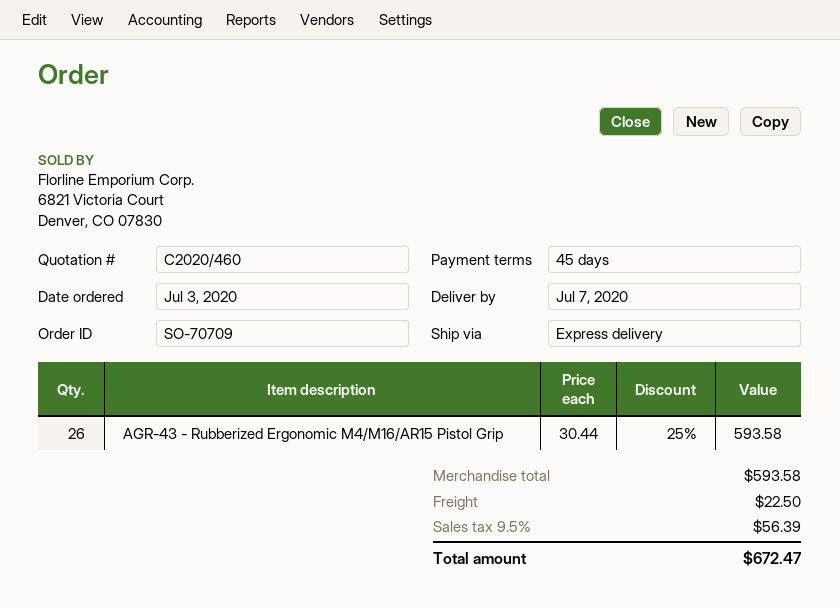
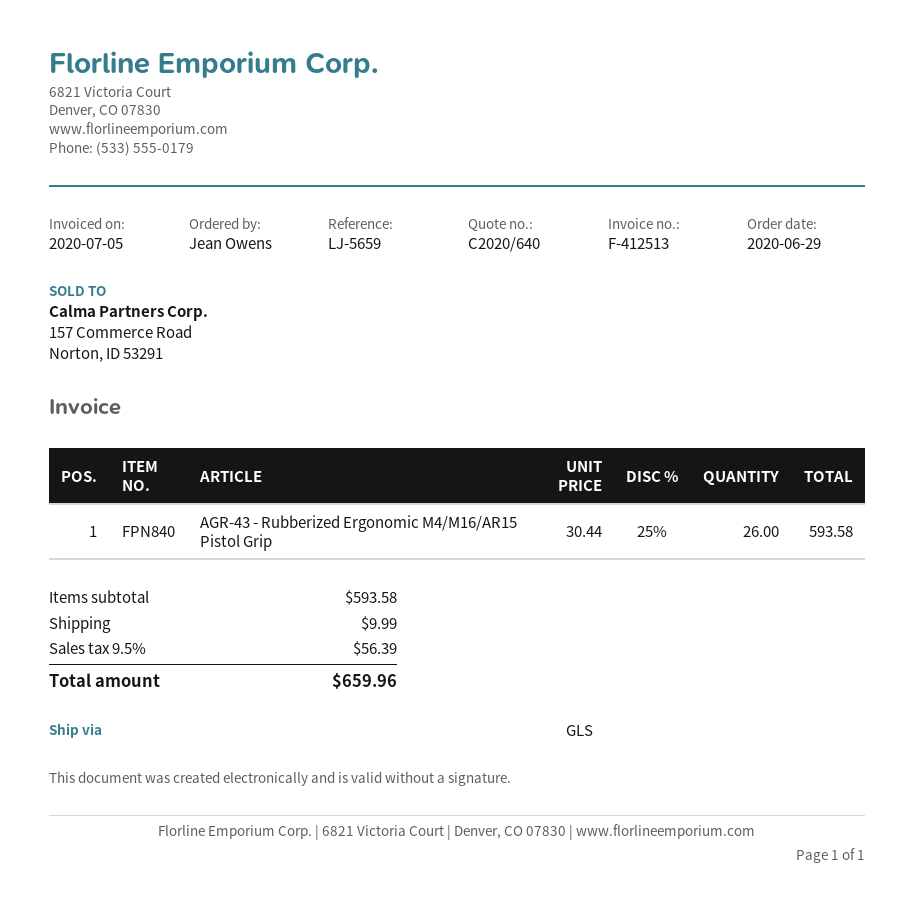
quote number: C2020/460 -> C2020/640
order date: 2020-07-03 -> 2020-06-29
shipping method: express -> GLS
shipping: 22.50 -> 9.99
total: 672.47 -> 659.96

